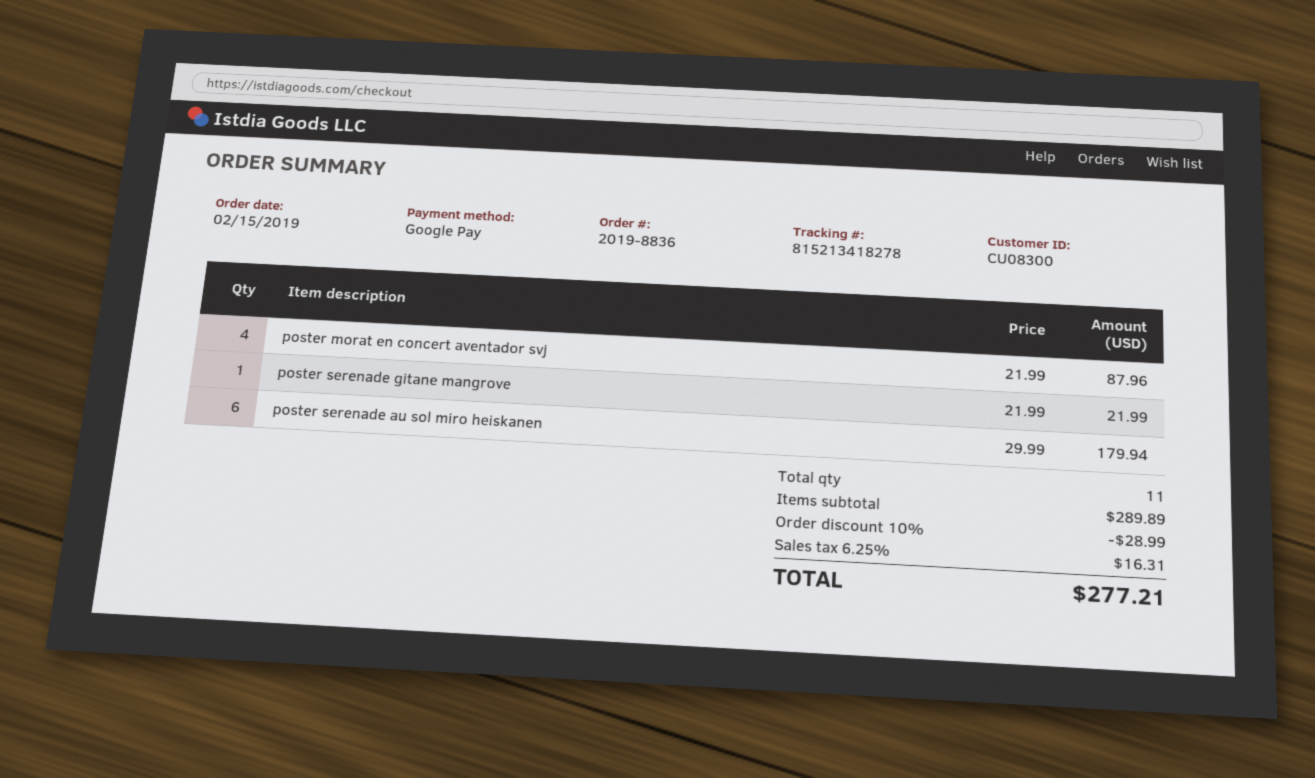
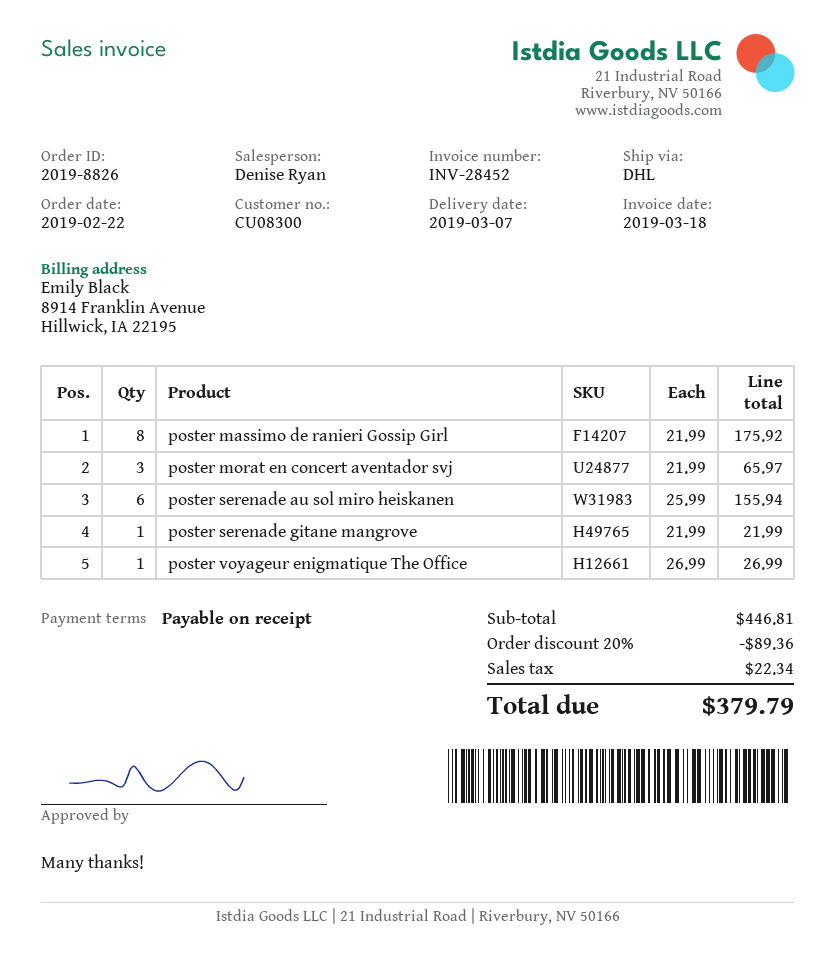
order number: 2019-8836 -> 2019-8826
order date: 2019-02-15 -> 2019-02-22
poster morat en concert aventador svj: 4 x 21.99 = 87.96 -> 3 x 21.99 = 65.97
poster serenade au sol miro heiskanen: 6 x 29.99 = 179.94 -> 6 x 25.99 = 155.94
poster massimo de ranieri Gossip Girl: none -> 8 x 21.99 = 175.92
poster voyageur enigmatique The Office: none -> 1 x 26.99 = 26.99
subtotal: 289.89 -> 446.81
discount: 10% = 28.99 -> 20% = 89.36
tax: 16.31 -> 22.34
total: 277.21 -> 379.79

